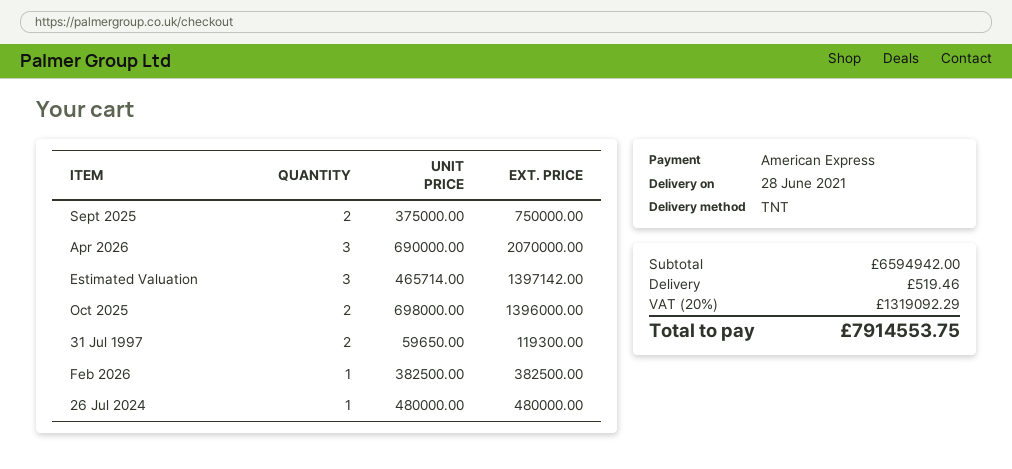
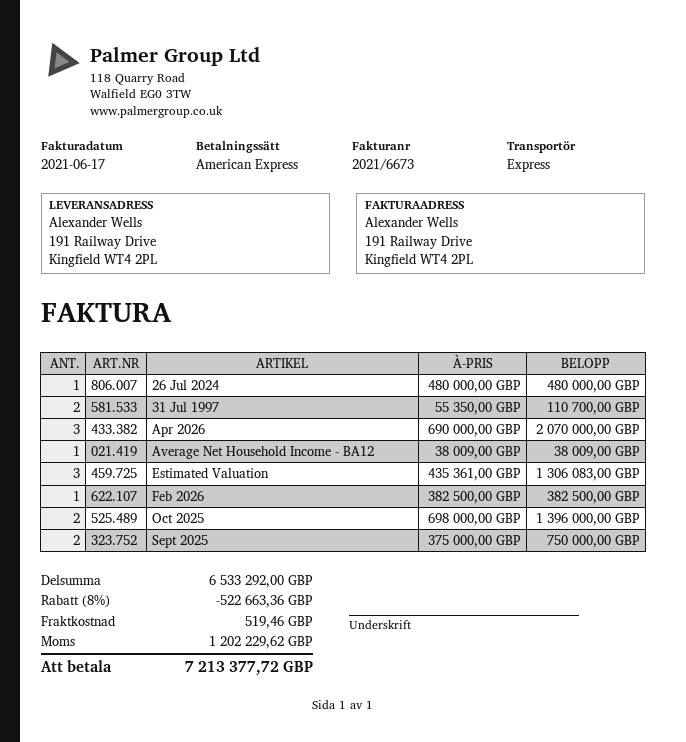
shipping method: TNT -> express
Estimated Valuation: 3 x 465714.00 = 1397142.00 -> 3 x 435361.00 = 1306083.00
31 Jul 1997: 2 x 59650.00 = 119300.00 -> 2 x 55350.00 = 110700.00
Average Net Household Income - BA12: none -> 1 x 38009.00 = 38009.00
subtotal: 6594942.00 -> 6533292.00
discount: none -> 8% = 522663.36
tax: 1319092.29 -> 1202229.62
total: 7914553.75 -> 7213377.72

